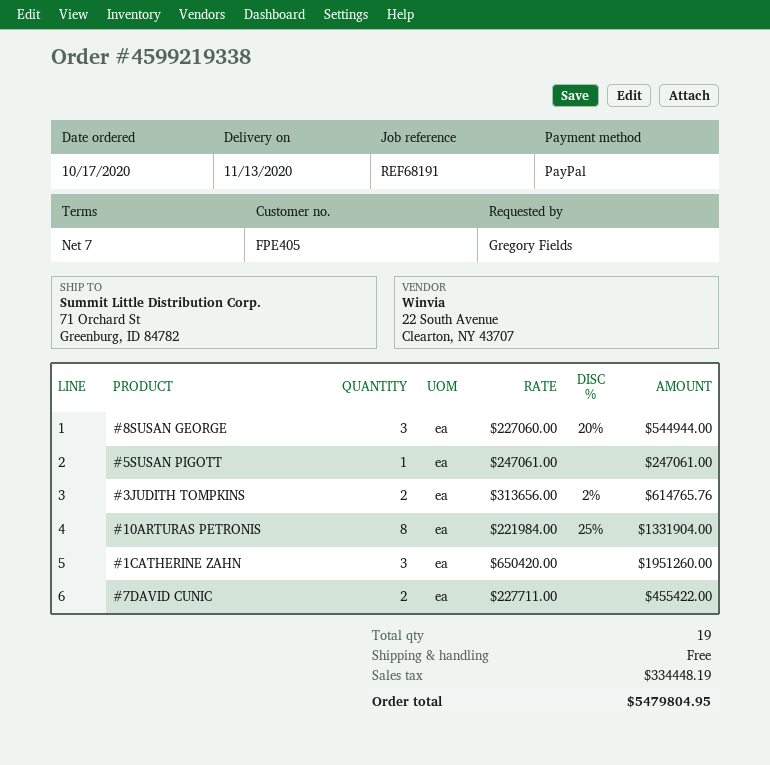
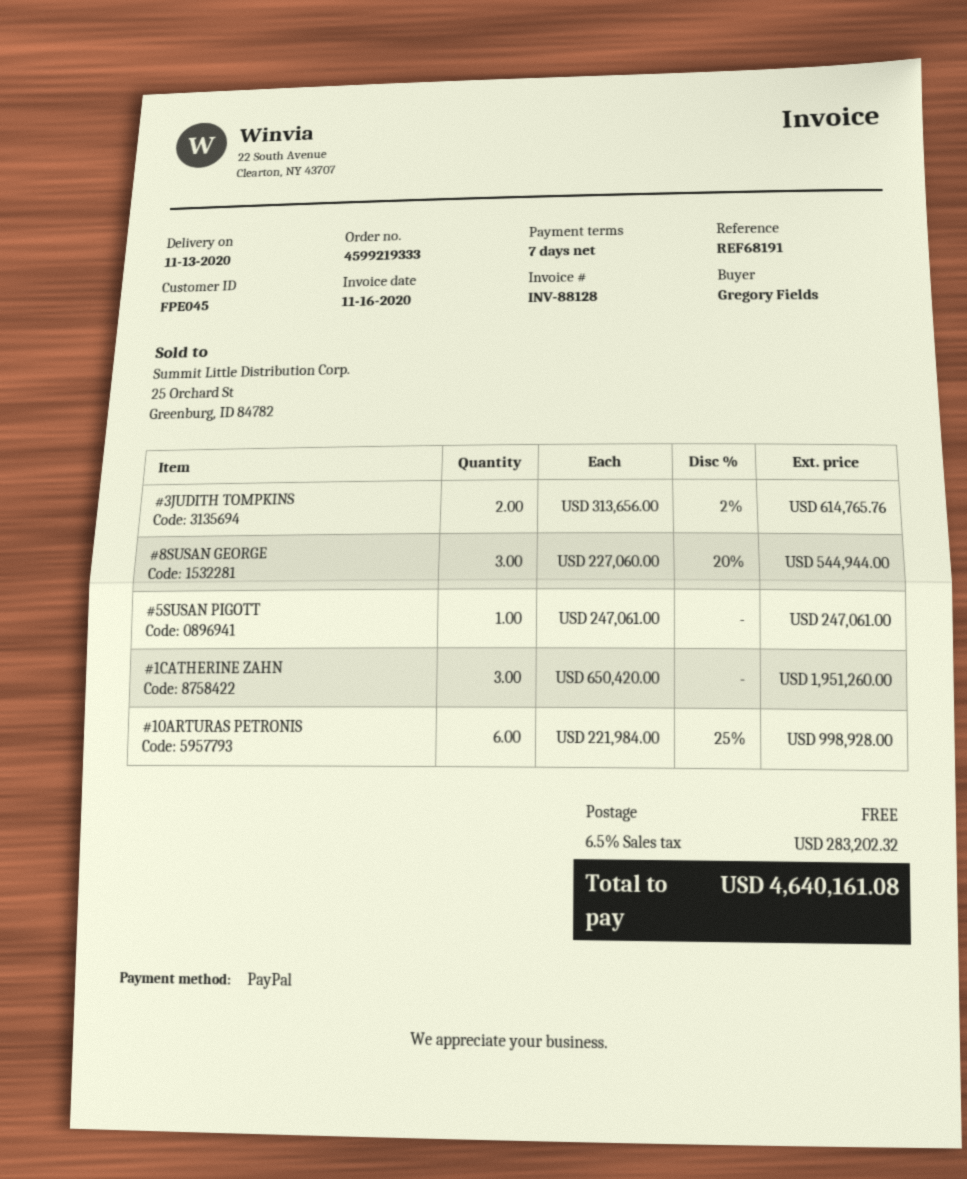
order number: 4599219338 -> 4599219333
customer number: FPE405 -> FPE045
#10ARTURAS PETRONIS: 8 x 221984.00 - 25% = 1331904.00 -> 6 x 221984.00 - 25% = 998928.00
#7DAVID CUNIC: 2 x 227711.00 = 455422.00 -> none
tax: 334448.19 -> 283202.32
total: 5479804.95 -> 4640161.08

